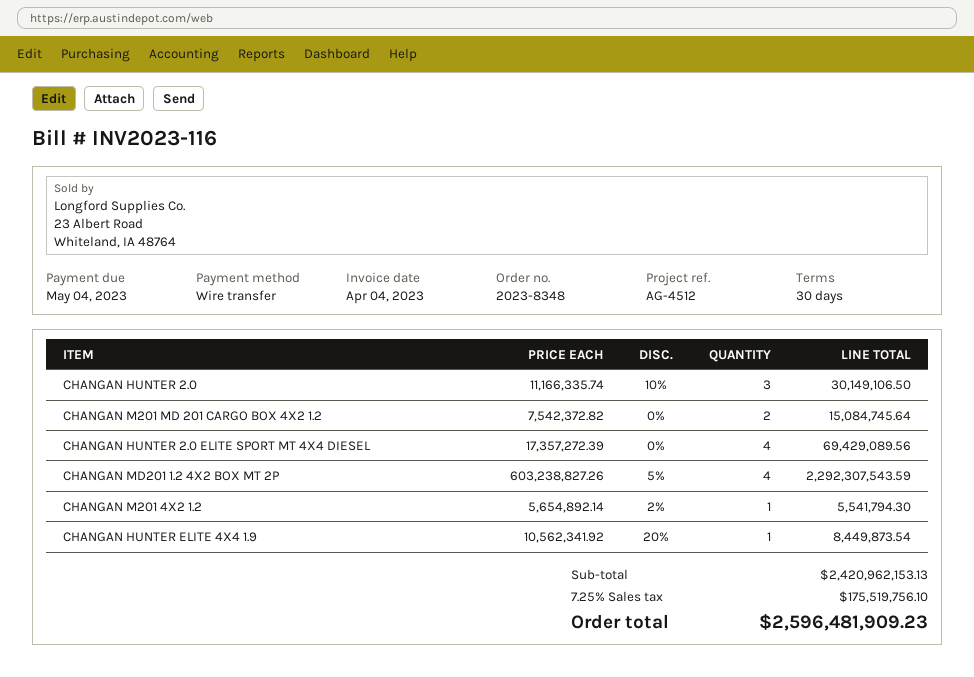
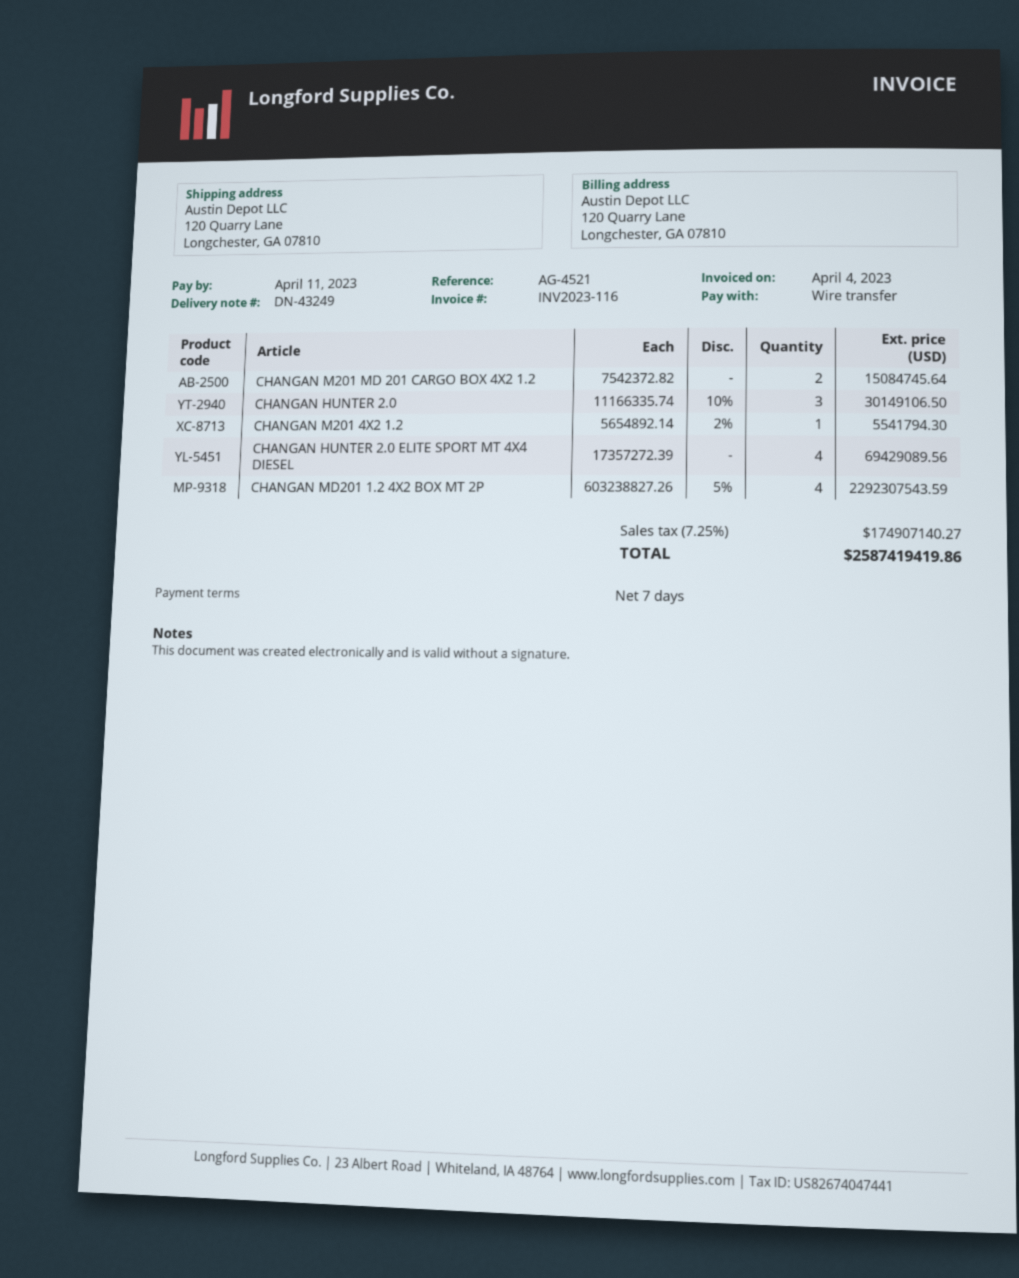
payment terms: 30 days -> 7 days
due date: 2023-05-04 -> 2023-04-11
reference: AG-4512 -> AG-4521
CHANGAN HUNTER ELITE 4X4 1.9: 1 x 10562341.92 - 20% = 8449873.54 -> none
tax: 7.25% = 175519756.10 -> 7.25% = 174907140.27
total: 2596481909.23 -> 2587419419.86

